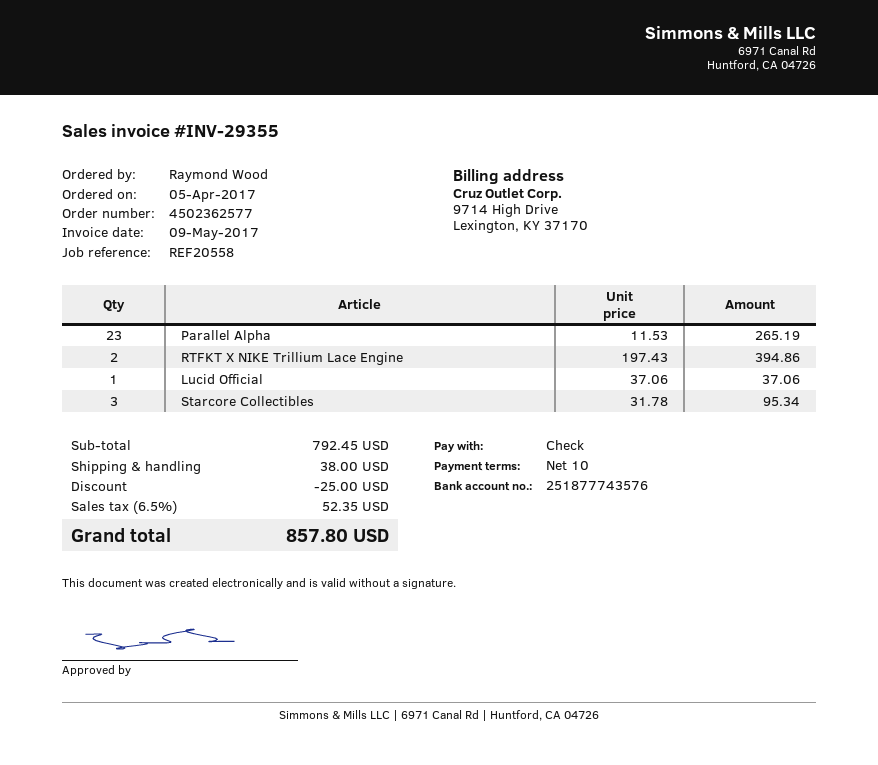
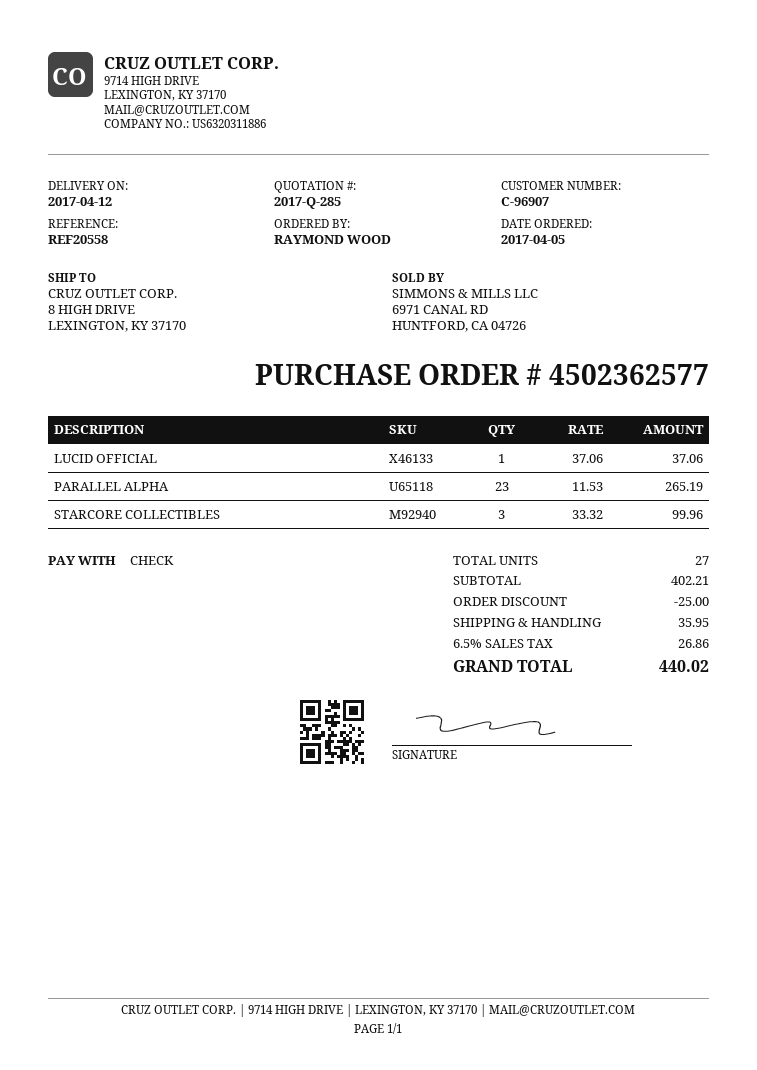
RTFKT X NIKE Trillium Lace Engine: 2 x 197.43 = 394.86 -> none
Starcore Collectibles: 3 x 31.78 = 95.34 -> 3 x 33.32 = 99.96
subtotal: 792.45 -> 402.21
shipping: 38.00 -> 35.95
tax: 6.5% = 52.35 -> 6.5% = 26.86
total: 857.80 -> 440.02

